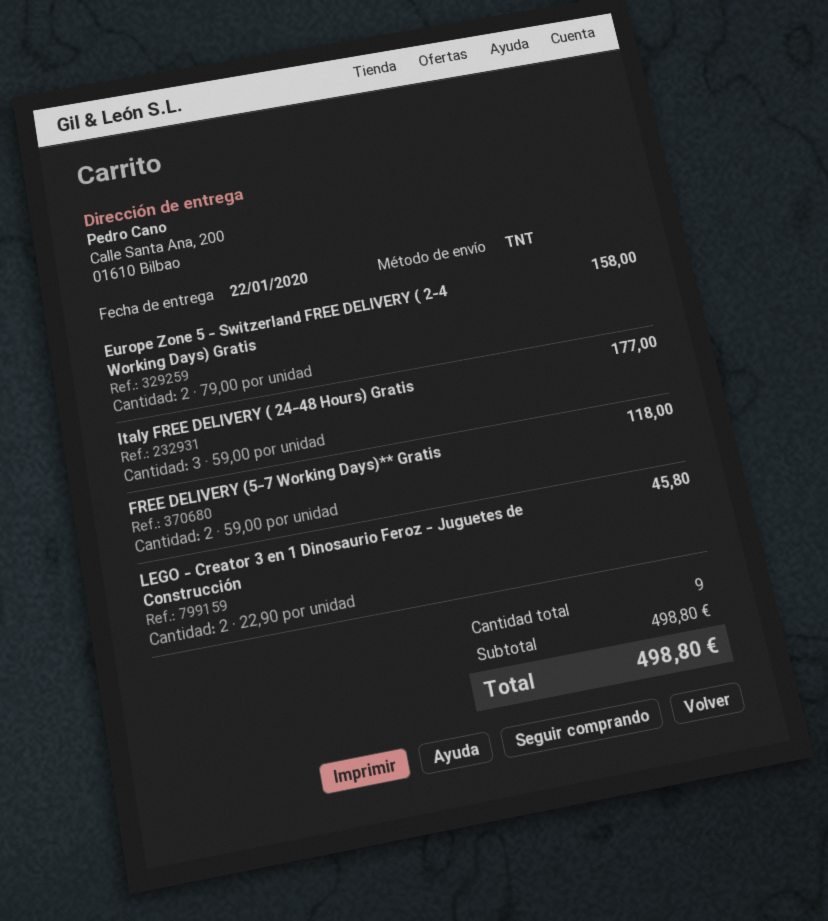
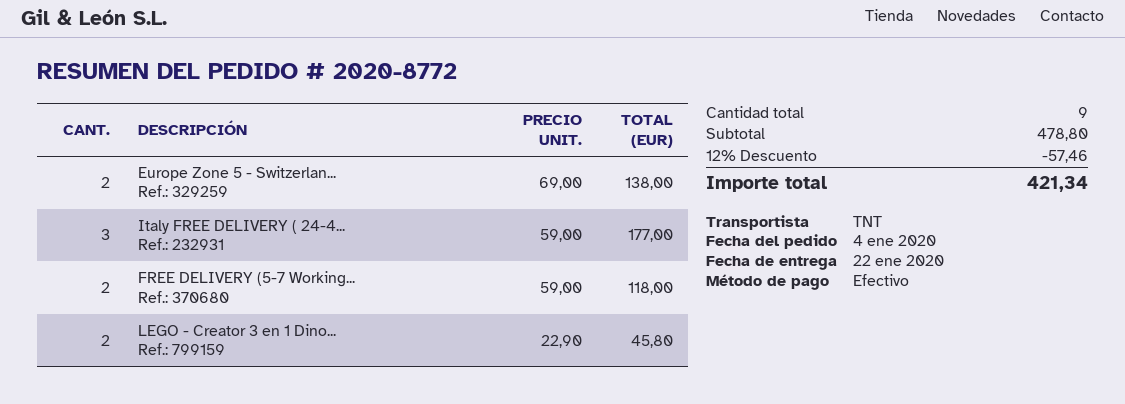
Europe Zone 5 - Switzerland FREE DELIVERY ( 2-4 Working Days) Gratis: 2 x 79.00 = 158.00 -> 2 x 69.00 = 138.00
subtotal: 498.80 -> 478.80
discount: none -> 12% = 57.46
total: 498.80 -> 421.34

